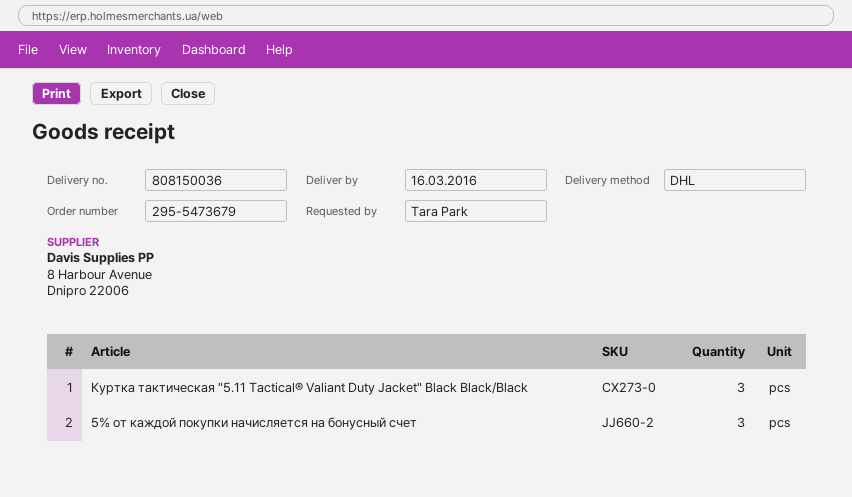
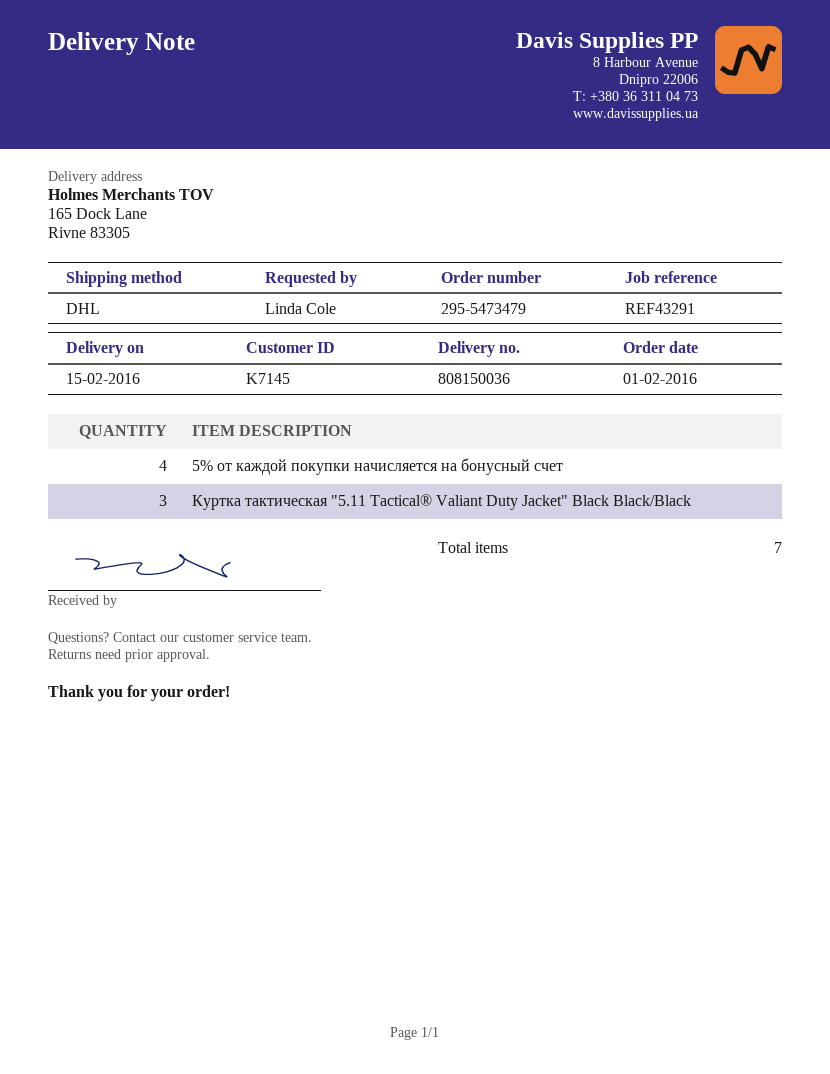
order number: 295-5473679 -> 295-5473479
delivery date: 2016-03-16 -> 2016-02-15
ordered by: Tara Park -> Linda Cole
5% от каждой покупки начисляется на бонусный счет: 3 -> 4

